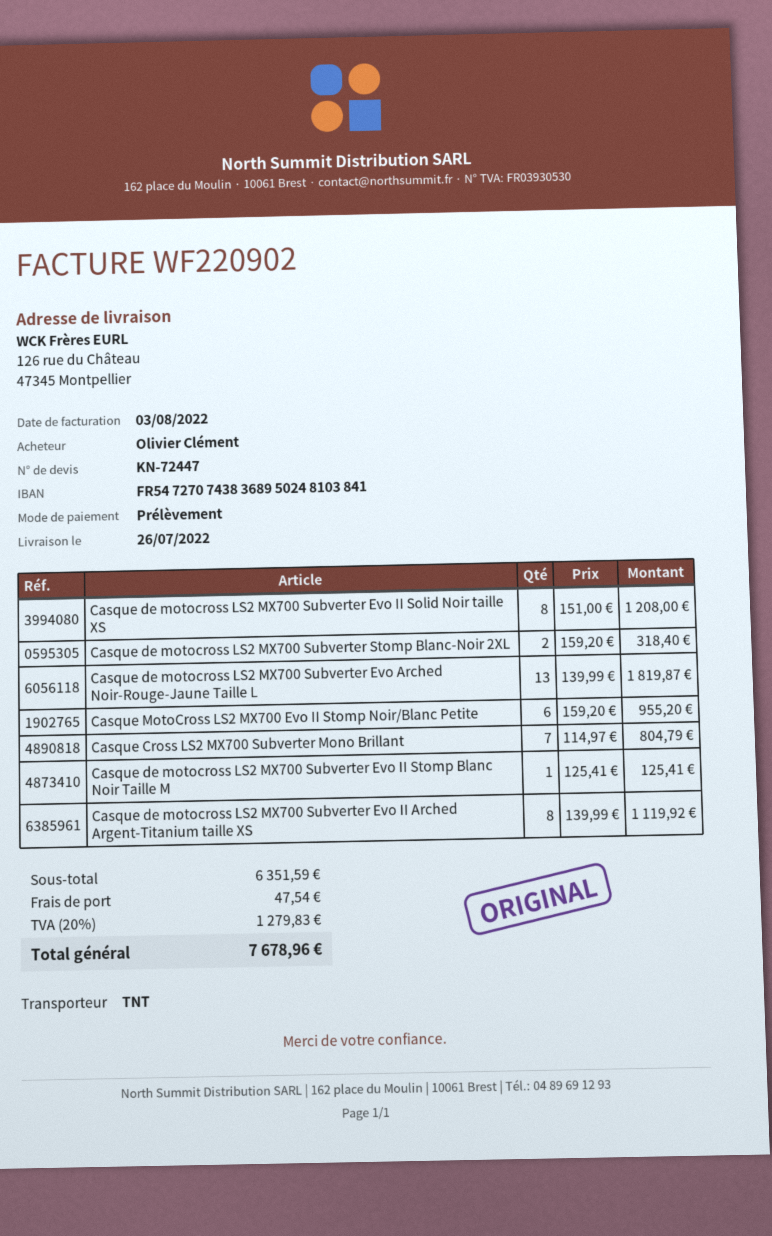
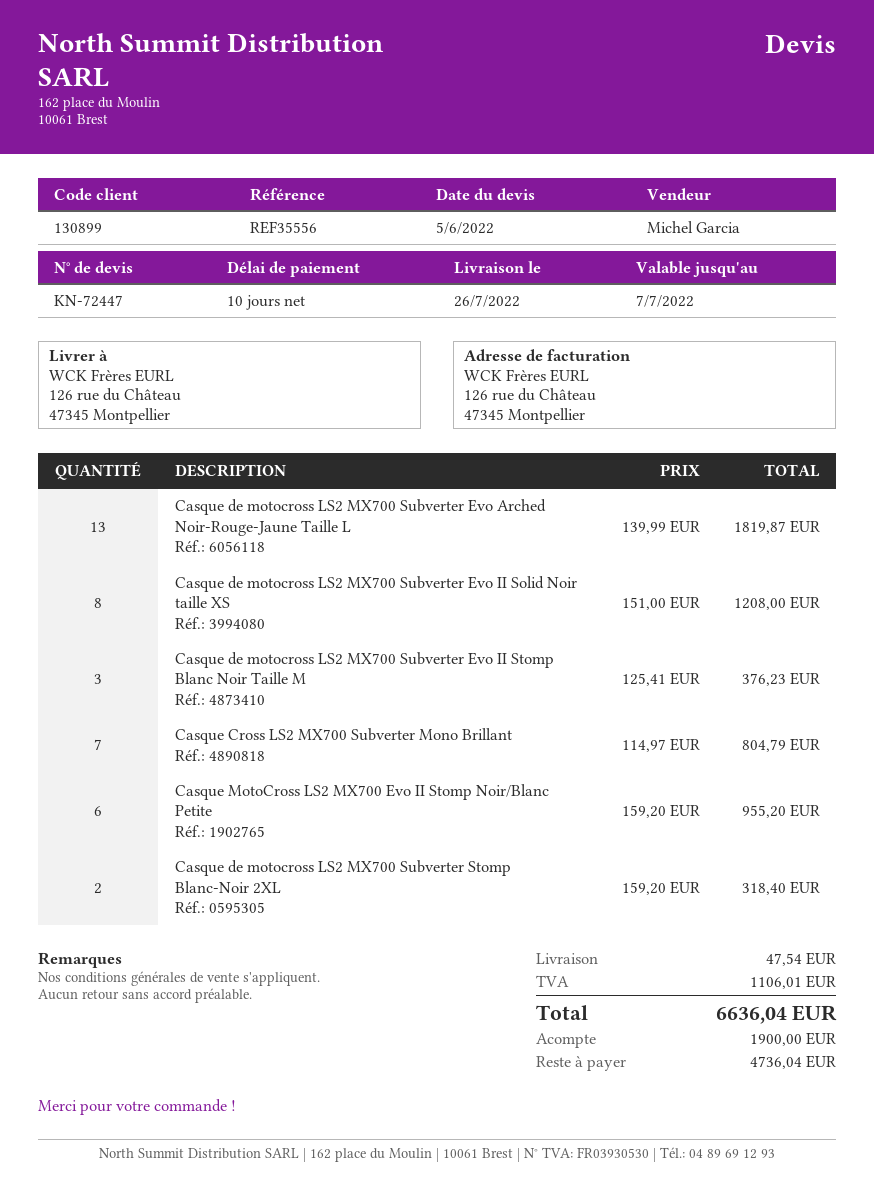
Casque de motocross LS2 MX700 Subverter Evo II Stomp Blanc Noir Taille M: 1 x 125.41 = 125.41 -> 3 x 125.41 = 376.23
Casque de motocross LS2 MX700 Subverter Evo II Arched Argent-Titanium taille XS: 8 x 139.99 = 1119.92 -> none
tax: 1279.83 -> 1106.01
total: 7678.96 -> 6636.04

